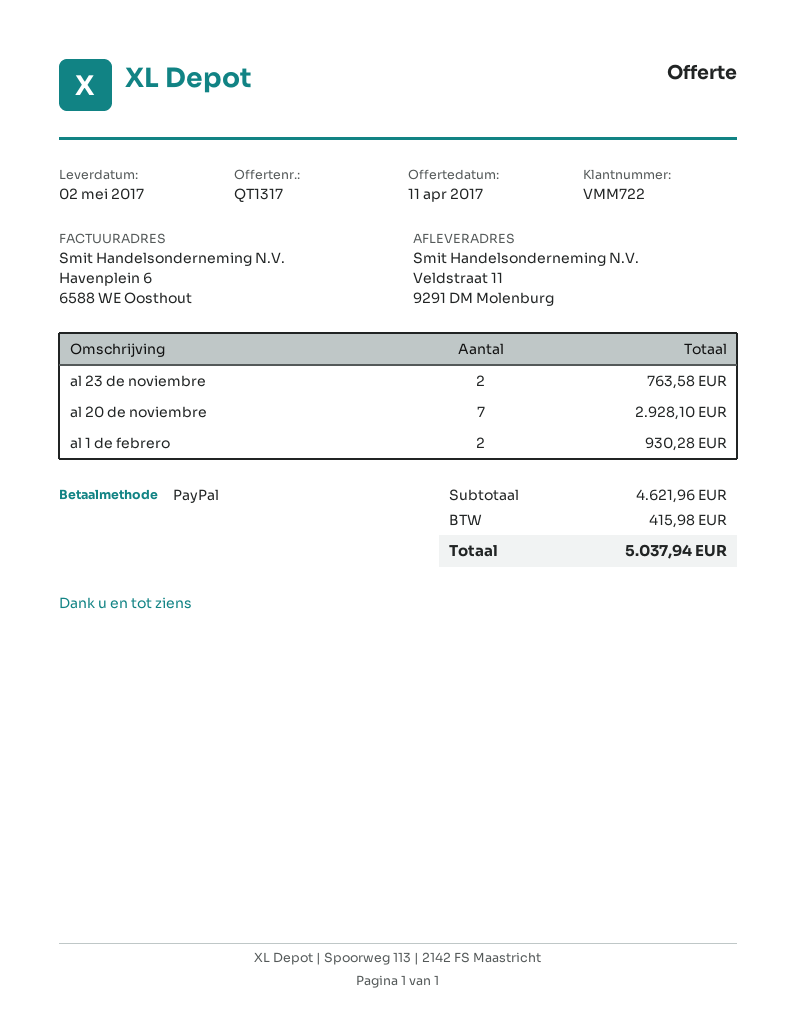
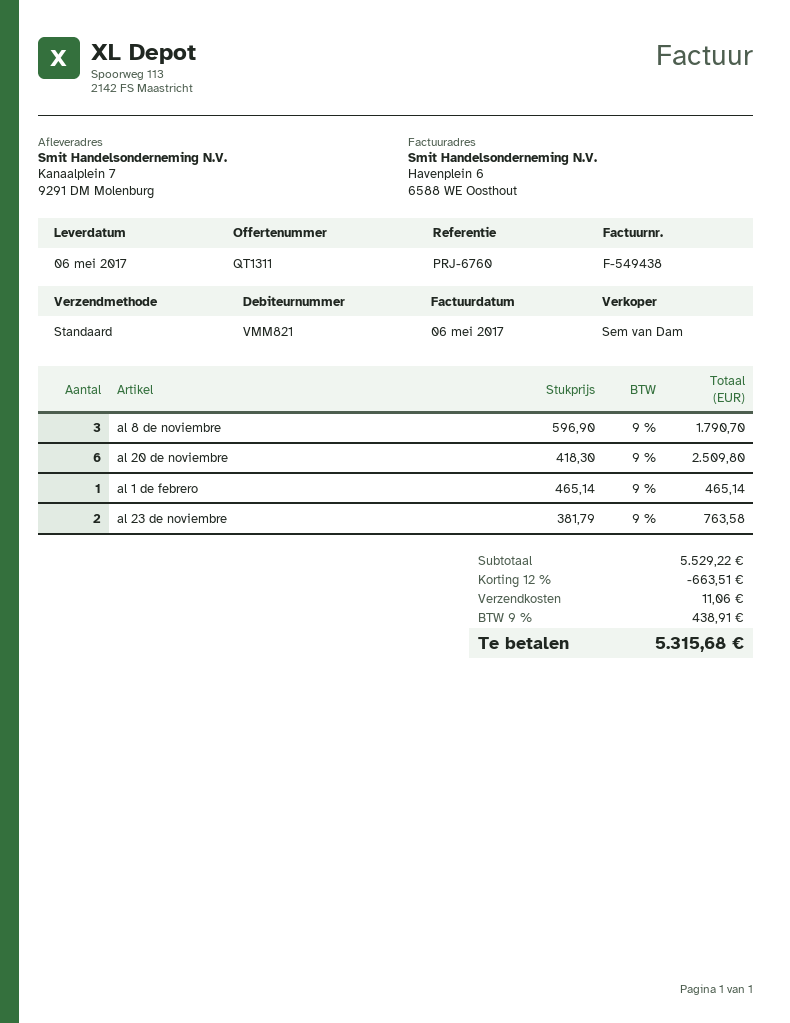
quote number: QT1317 -> QT1311
delivery date: 2017-05-02 -> 2017-05-06
customer number: VMM722 -> VMM821
ship to: Veldstraat 11, 9291 DM Molenburg -> Kanaalplein 7, 9291 DM Molenburg
al 20 de noviembre: 7 for 2928.10 -> 6 for 2509.80
al 1 de febrero: 2 for 930.28 -> 1 for 465.14
al 8 de noviembre: none -> 3 for 1790.70
subtotal: 4621.96 -> 5529.22
discount: none -> 12% = 663.51
shipping: none -> 11.06
tax: 415.98 -> 438.91
total: 5037.94 -> 5315.68

